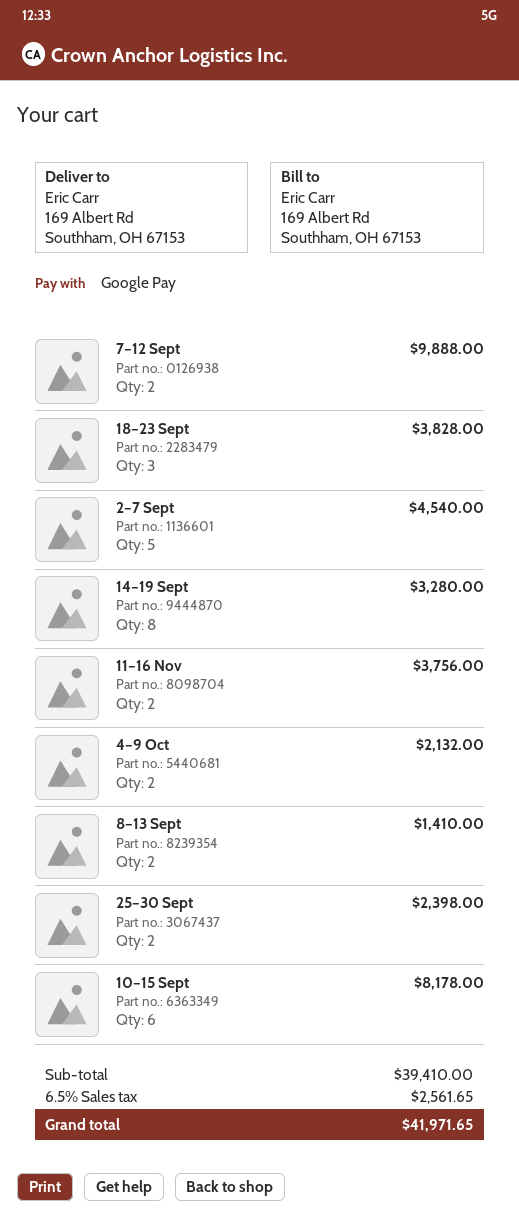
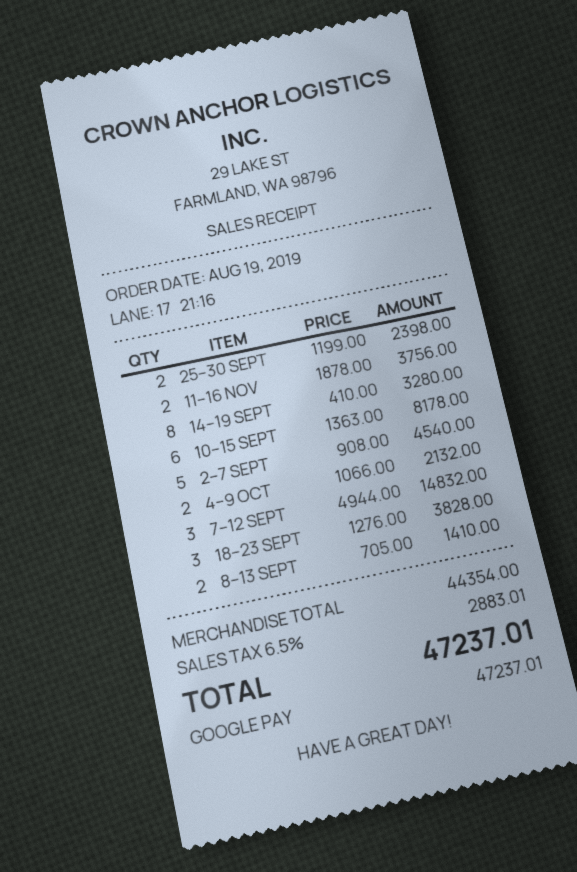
7–12 Sept: 2 for 9888.00 -> 3 for 14832.00
subtotal: 39410.00 -> 44354.00
tax: 6.5% = 2561.65 -> 6.5% = 2883.01
total: 41971.65 -> 47237.01

